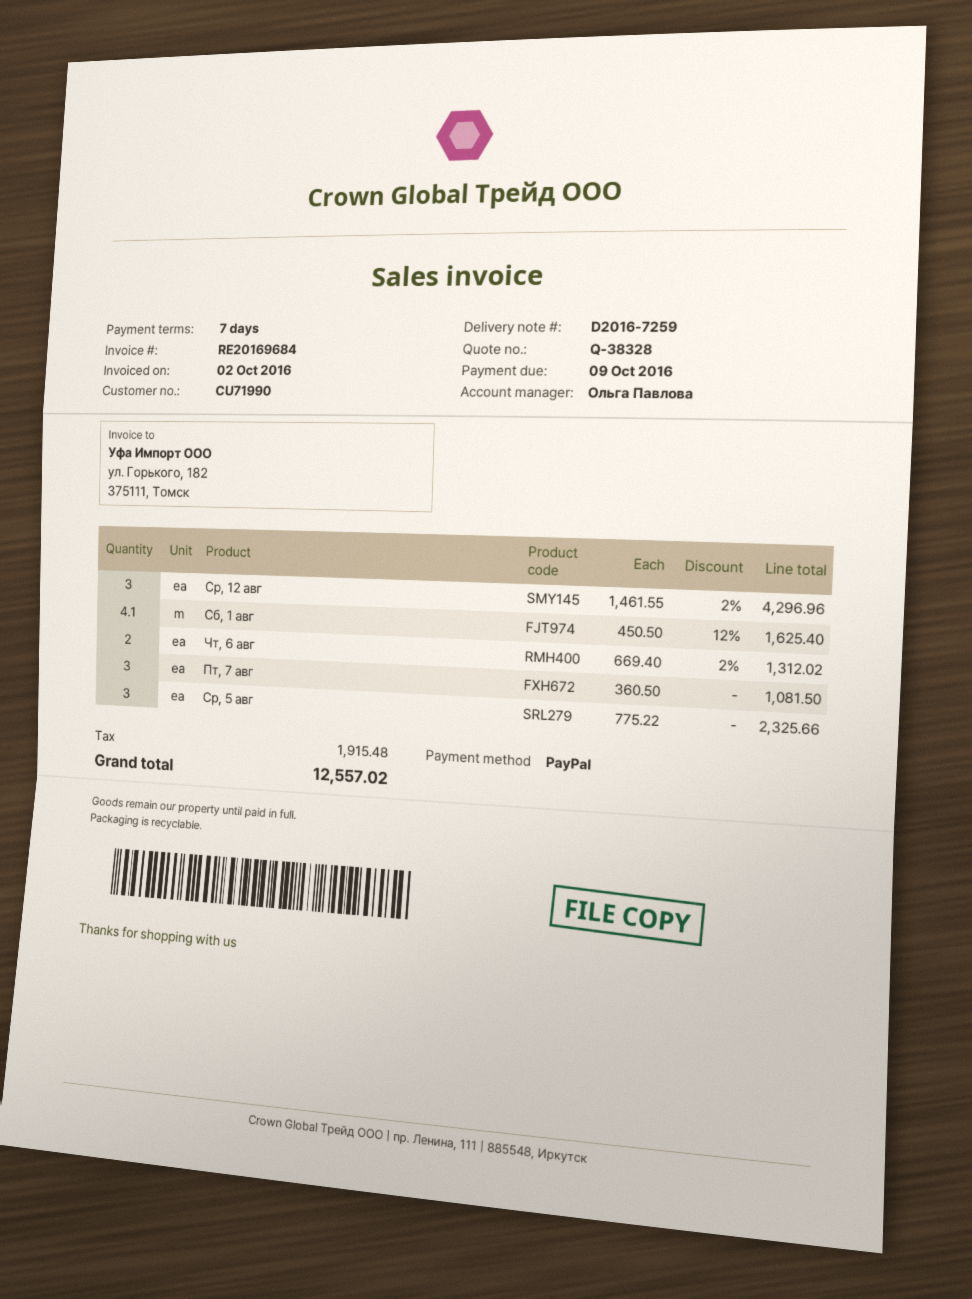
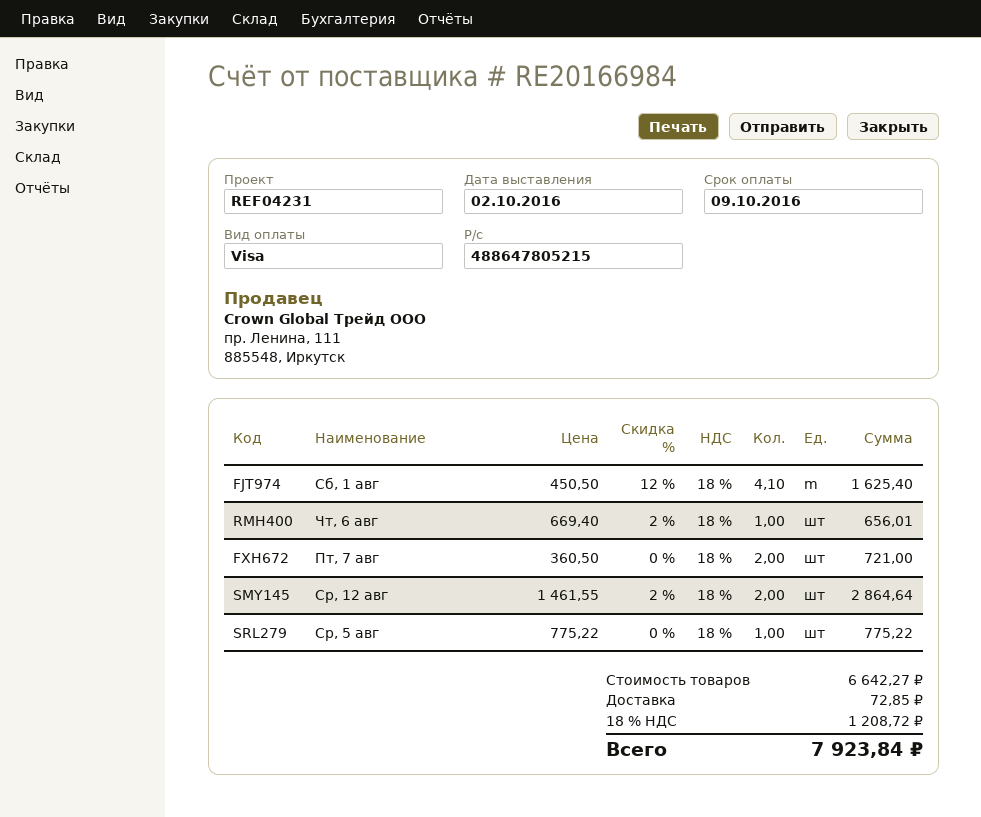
invoice number: RE20169684 -> RE20166984
payment method: PayPal -> Visa
Ср, 12 авг: 3 x 1461.55 - 2% = 4296.96 -> 2 x 1461.55 - 2% = 2864.64
Чт, 6 авг: 2 x 669.40 - 2% = 1312.02 -> 1 x 669.40 - 2% = 656.01
Пт, 7 авг: 3 x 360.50 = 1081.50 -> 2 x 360.50 = 721.00
Ср, 5 авг: 3 x 775.22 = 2325.66 -> 1 x 775.22 = 775.22
shipping: none -> 72.85
tax: 1915.48 -> 1208.72
total: 12557.02 -> 7923.84

